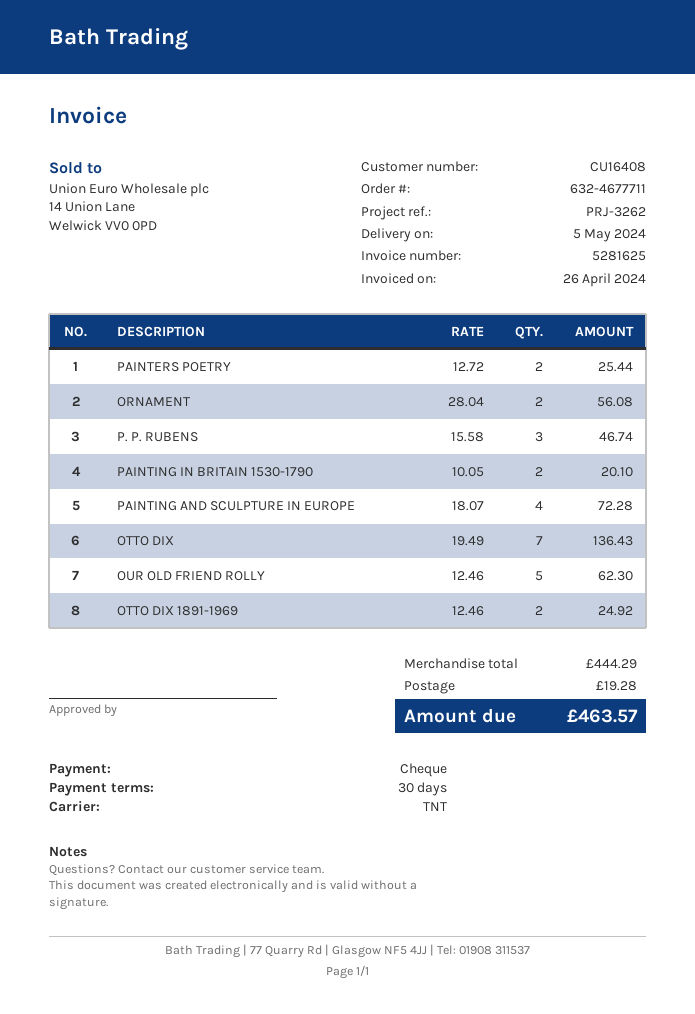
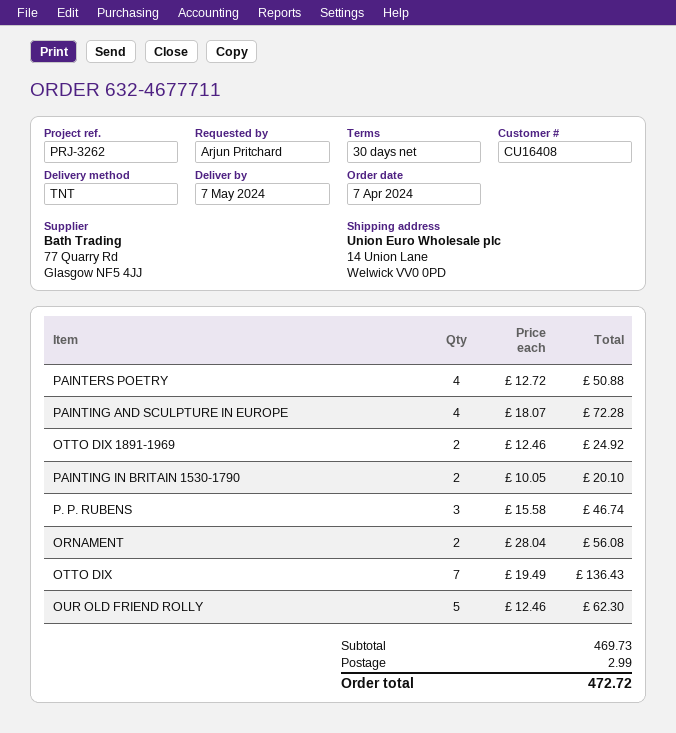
delivery date: 2024-05-05 -> 2024-05-07
PAINTERS POETRY: 2 x 12.72 = 25.44 -> 4 x 12.72 = 50.88
subtotal: 444.29 -> 469.73
shipping: 19.28 -> 2.99
total: 463.57 -> 472.72

